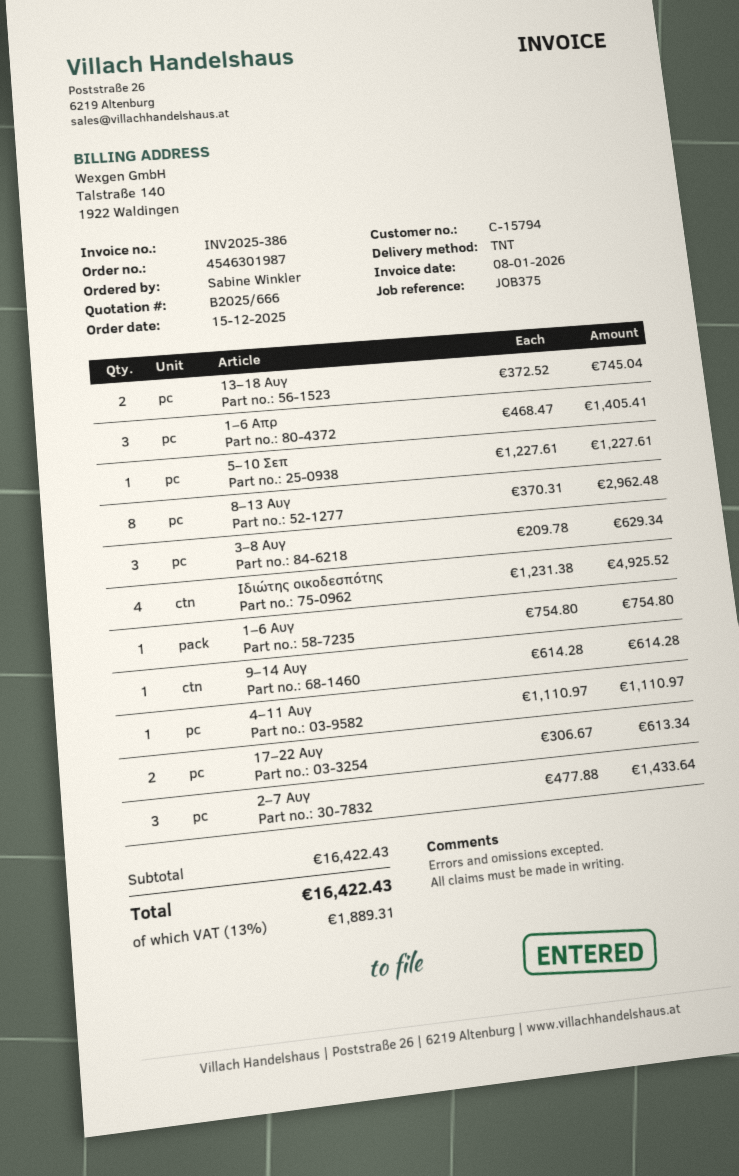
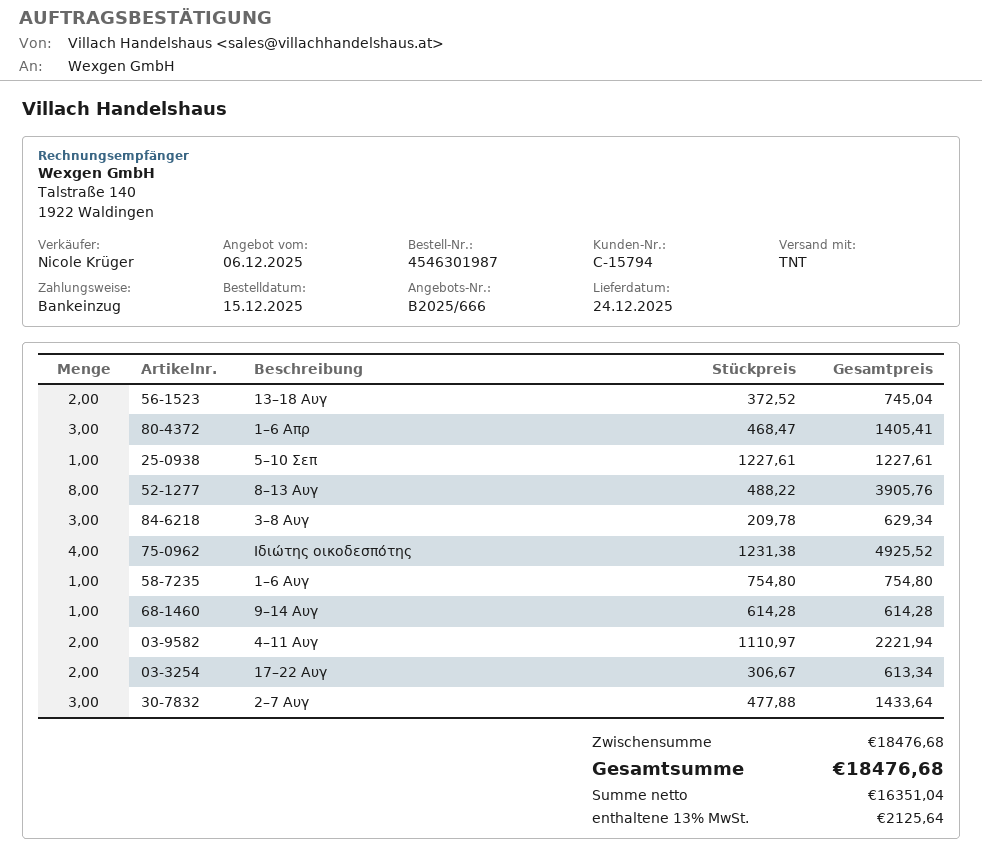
8–13 Αυγ: 8 x 370.31 = 2962.48 -> 8 x 488.22 = 3905.76
4–11 Αυγ: 1 x 1110.97 = 1110.97 -> 2 x 1110.97 = 2221.94
subtotal: 16422.43 -> 18476.68
tax: 13% = 1889.31 -> 13% = 2125.64
total: 16422.43 -> 18476.68

